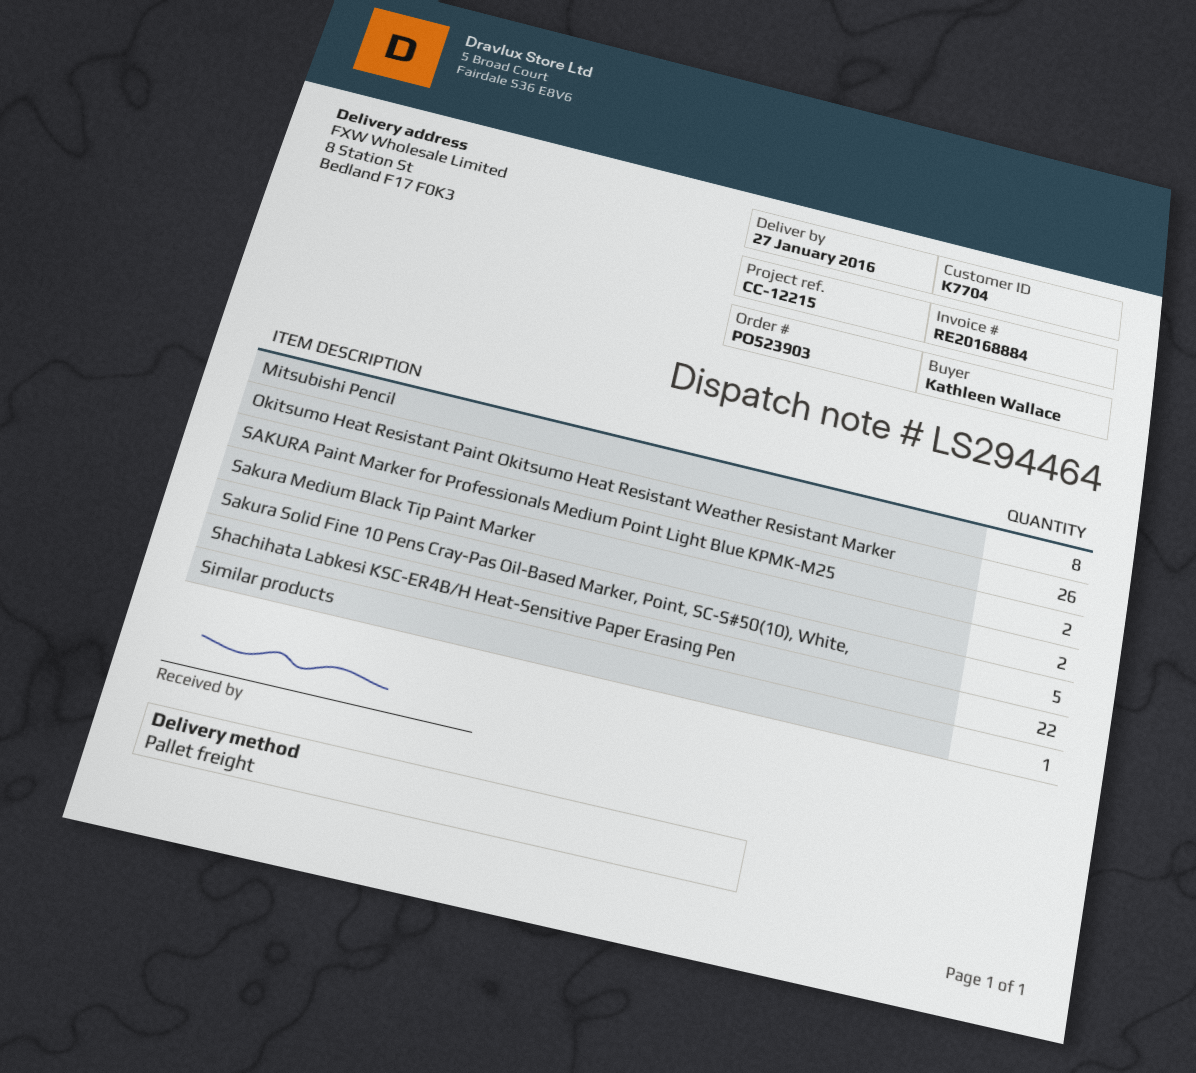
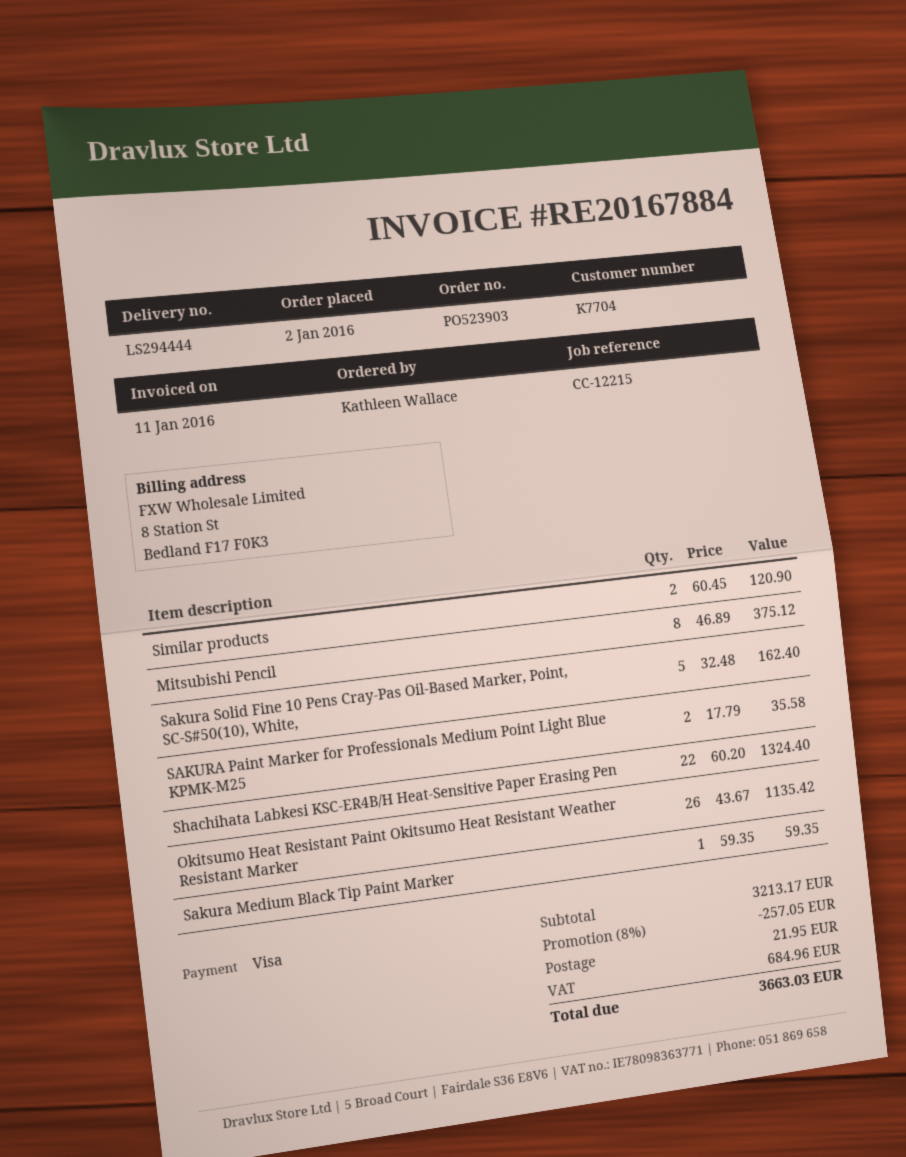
delivery note number: LS294464 -> LS294444
invoice number: RE20168884 -> RE20167884
Sakura Medium Black Tip Paint Marker: 2 -> 1
Similar products: 1 -> 2

